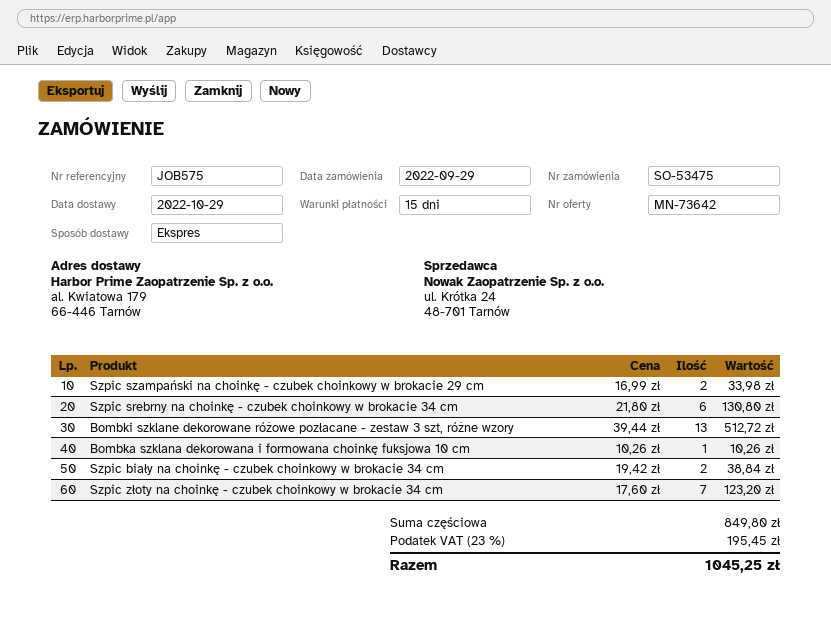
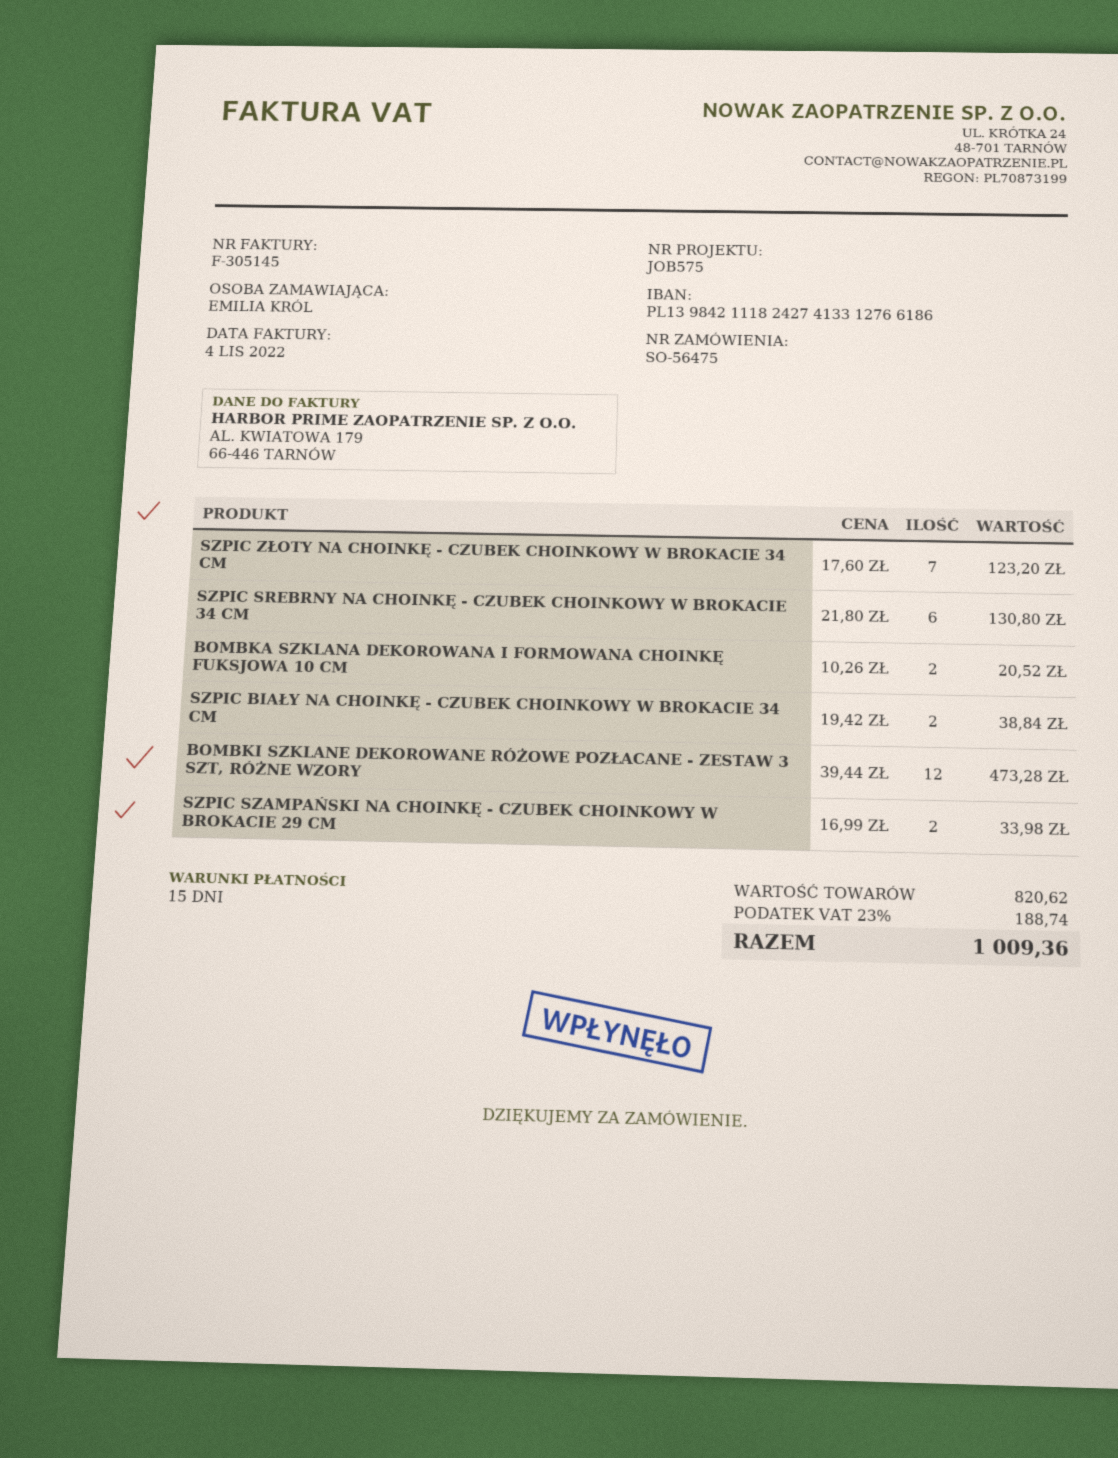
order number: SO-53475 -> SO-56475
Bombki szklane dekorowane różowe pozłacane - zestaw 3 szt, różne wzory: 13 x 39.44 = 512.72 -> 12 x 39.44 = 473.28
Bombka szklana dekorowana i formowana choinkę fuksjowa 10 cm: 1 x 10.26 = 10.26 -> 2 x 10.26 = 20.52
subtotal: 849.80 -> 820.62
tax: 23% = 195.45 -> 23% = 188.74
total: 1045.25 -> 1009.36

